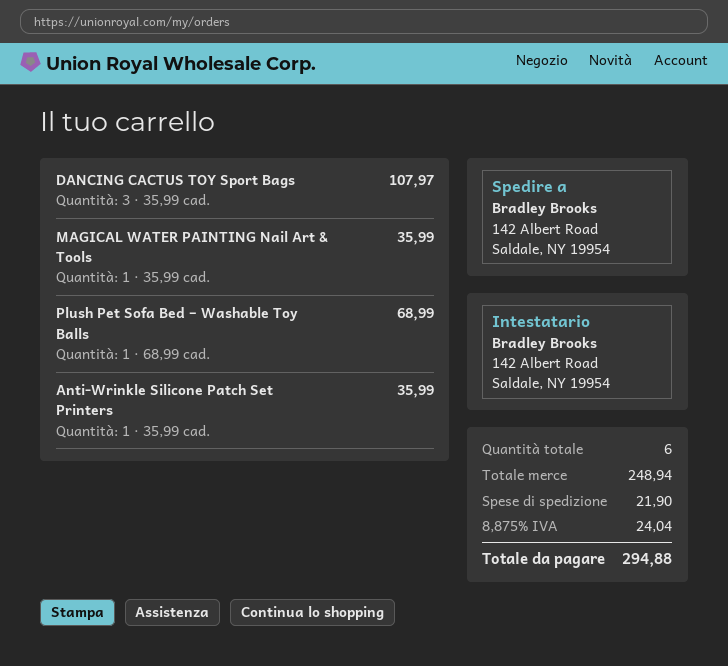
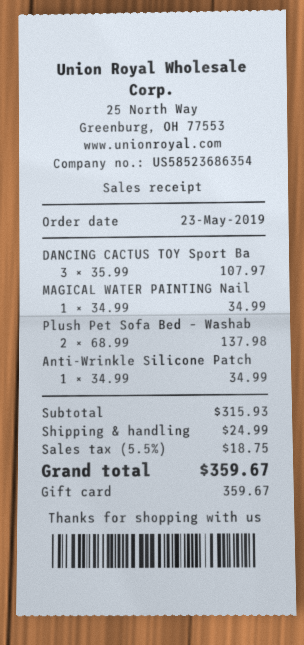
MAGICAL WATER PAINTING Nail Art & Tools: 1 x 35.99 = 35.99 -> 1 x 34.99 = 34.99
Plush Pet Sofa Bed – Washable Toy Balls: 1 x 68.99 = 68.99 -> 2 x 68.99 = 137.98
Anti-Wrinkle Silicone Patch Set Printers: 1 x 35.99 = 35.99 -> 1 x 34.99 = 34.99
subtotal: 248.94 -> 315.93
shipping: 21.90 -> 24.99
tax: 8.875% = 24.04 -> 5.5% = 18.75
total: 294.88 -> 359.67

